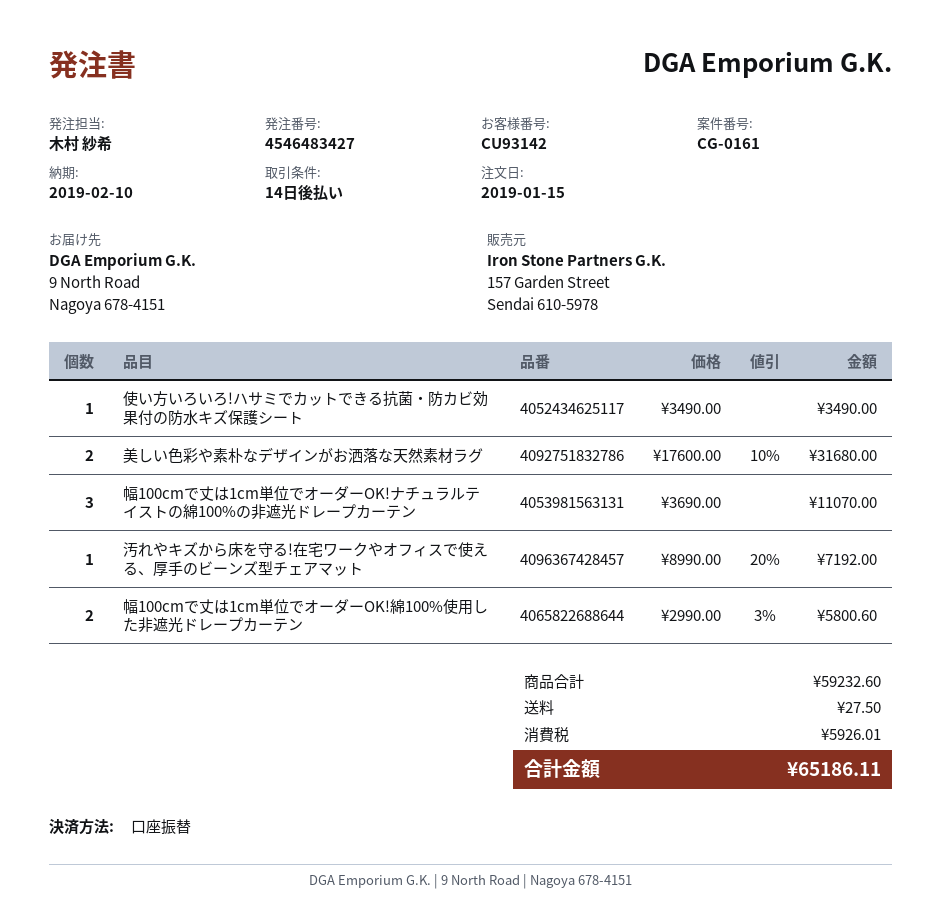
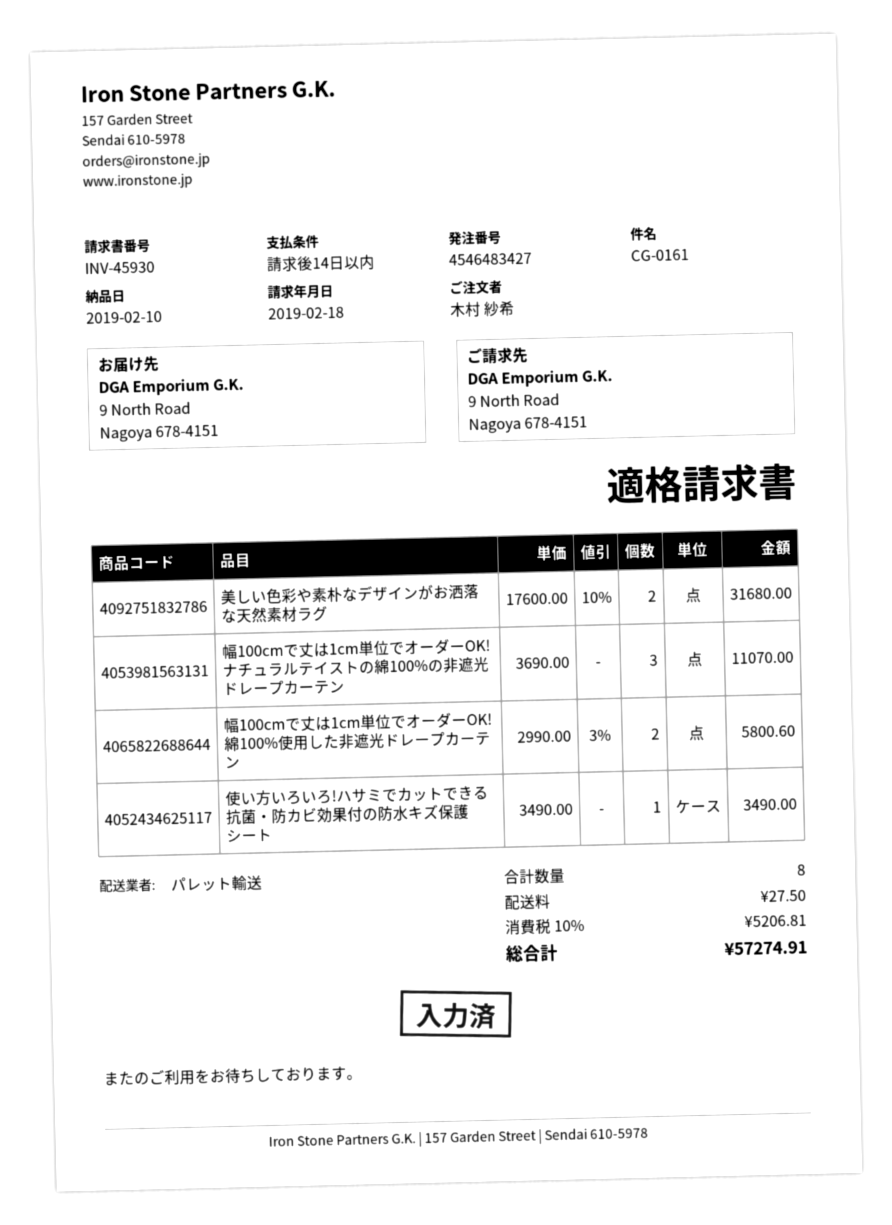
汚れやキズから床を守る!在宅ワークやオフィスで使える、厚手のビーンズ型チェアマット: 1 x 8990.00 - 20% = 7192.00 -> none
tax: 5926.01 -> 5206.81
total: 65186.11 -> 57274.91

